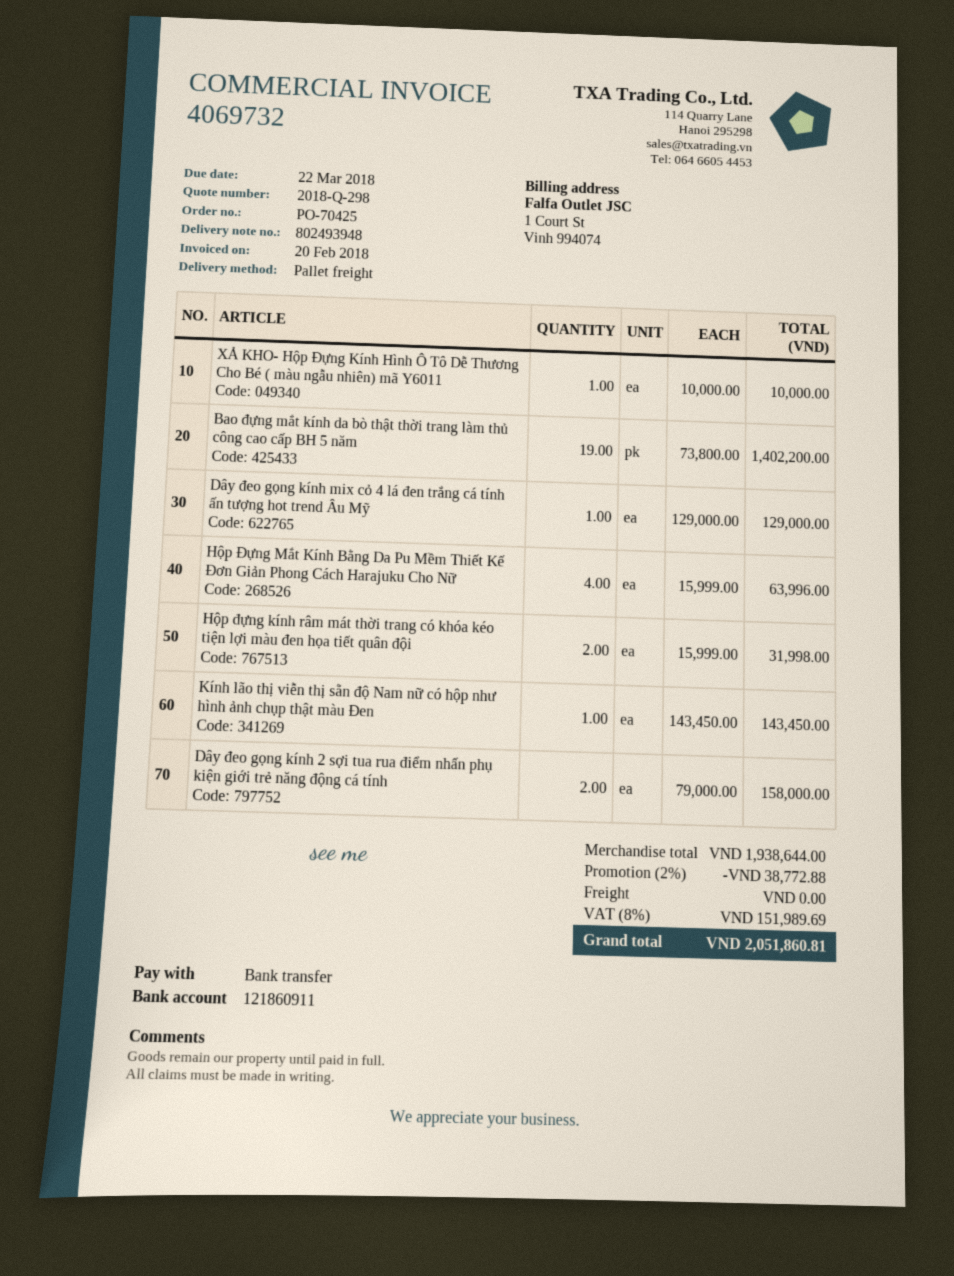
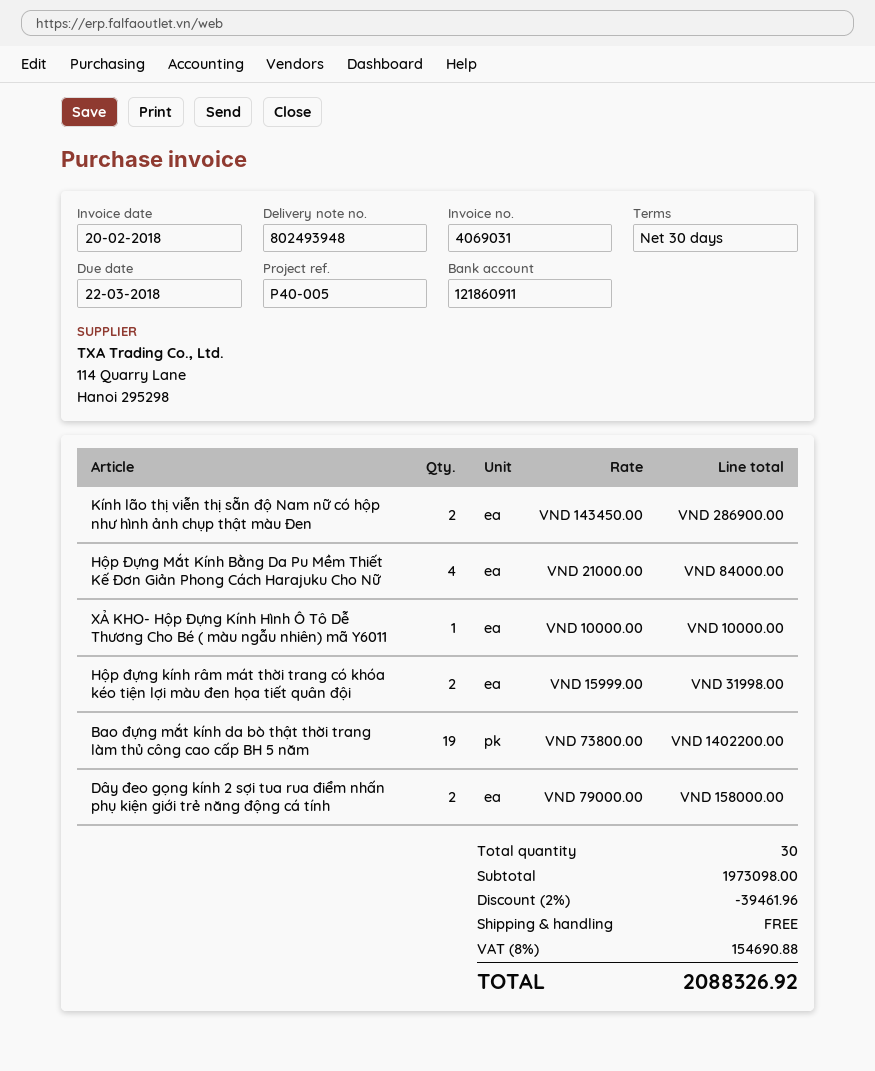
invoice number: 4069732 -> 4069031
Dây đeo gọng kính mix cỏ 4 lá đen trắng cá tính ấn tượng hot trend Âu Mỹ: 1 x 129000.00 = 129000.00 -> none
Hộp Đựng Mắt Kính Bằng Da Pu Mềm Thiết Kế Đơn Giản Phong Cách Harajuku Cho Nữ: 4 x 15999.00 = 63996.00 -> 4 x 21000.00 = 84000.00
Kính lão thị viễn thị sẵn độ Nam nữ có hộp như hình ảnh chụp thật màu Đen: 1 x 143450.00 = 143450.00 -> 2 x 143450.00 = 286900.00
subtotal: 1938644.00 -> 1973098.00
discount: 2% = 38772.88 -> 2% = 39461.96
tax: 8% = 151989.69 -> 8% = 154690.88
total: 2051860.81 -> 2088326.92

